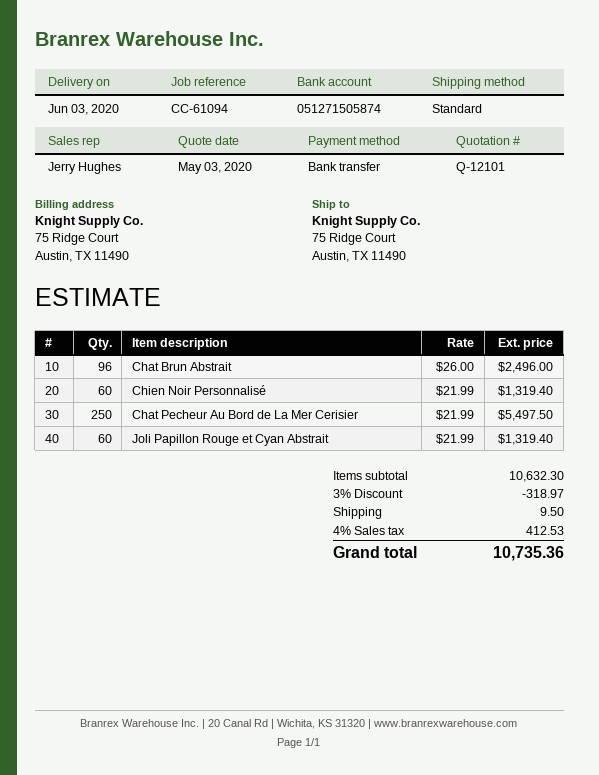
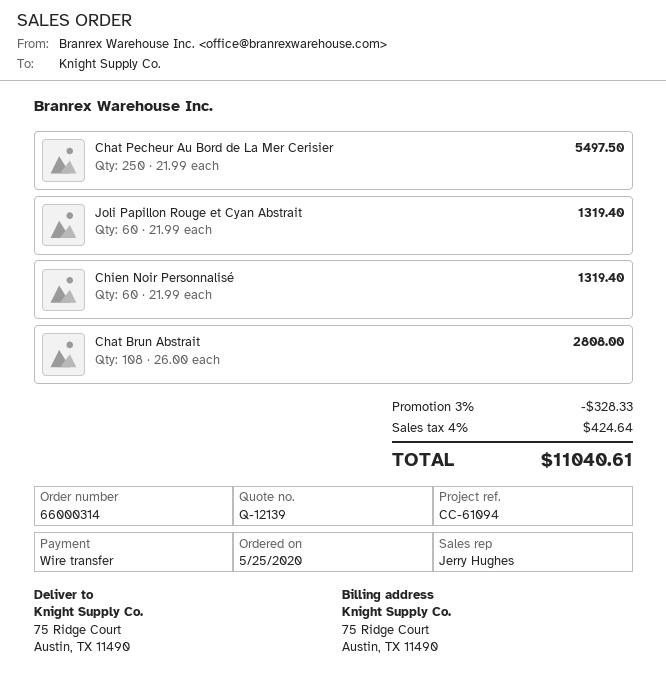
quote number: Q-12101 -> Q-12139
Chat Brun Abstrait: 96 x 26.00 = 2496.00 -> 108 x 26.00 = 2808.00
discount: 3% = 318.97 -> 3% = 328.33
shipping: 9.50 -> none
tax: 4% = 412.53 -> 4% = 424.64
total: 10735.36 -> 11040.61

